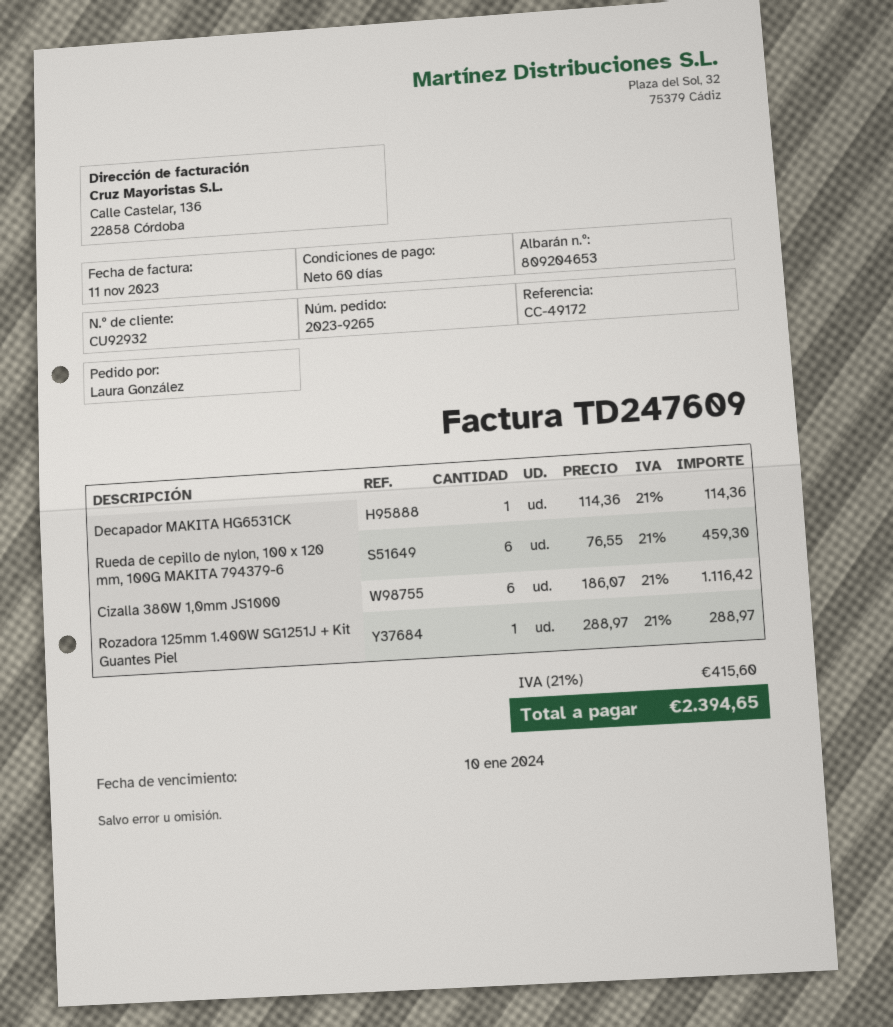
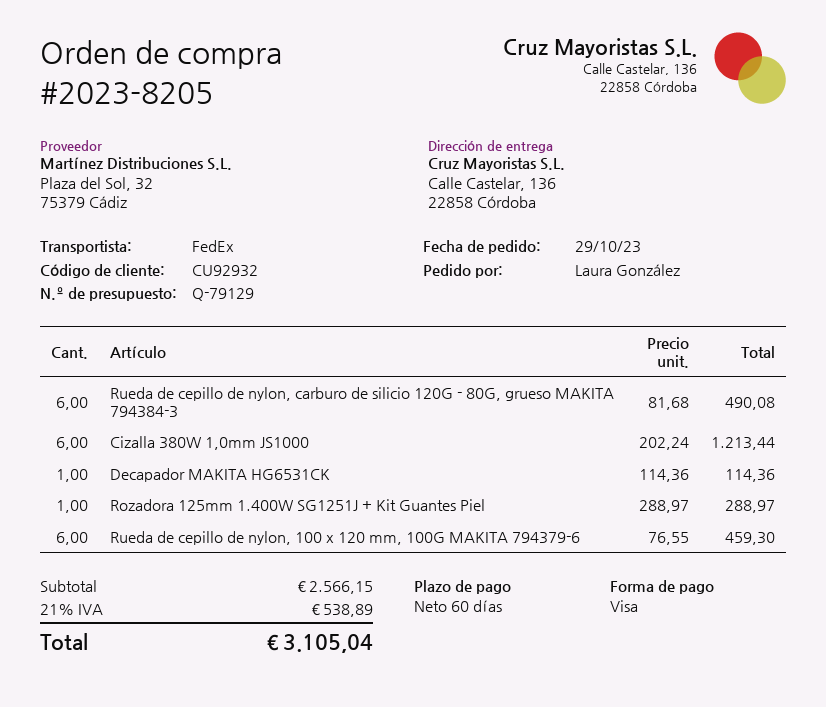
order number: 2023-9265 -> 2023-8205
Cizalla 380W 1,0mm JS1000: 6 x 186.07 = 1116.42 -> 6 x 202.24 = 1213.44
Rueda de cepillo de nylon, carburo de silicio 120G - 80G, grueso MAKITA 794384-3: none -> 6 x 81.68 = 490.08
tax: 21% = 415.60 -> 21% = 538.89
total: 2394.65 -> 3105.04

